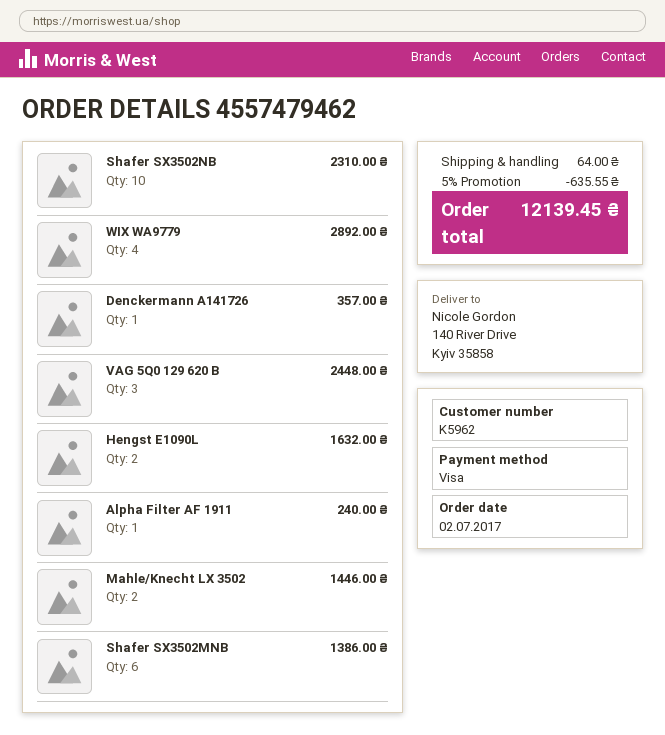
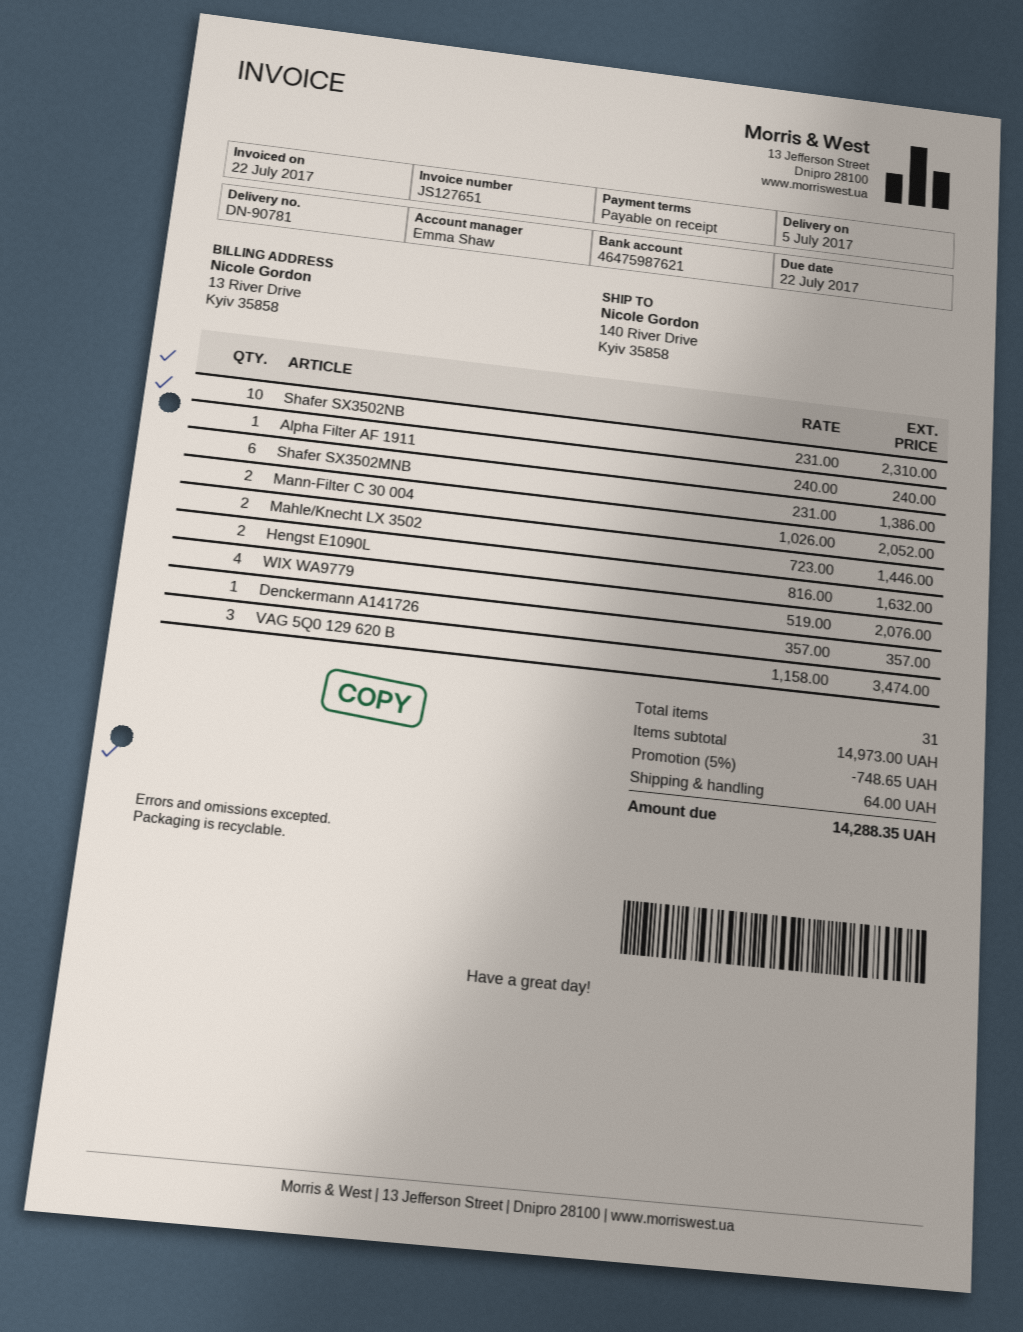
WIX WA9779: 4 for 2892.00 -> 4 for 2076.00
VAG 5Q0 129 620 B: 3 for 2448.00 -> 3 for 3474.00
Mann-Filter C 30 004: none -> 2 for 2052.00
discount: 5% = 635.55 -> 5% = 748.65
total: 12139.45 -> 14288.35

